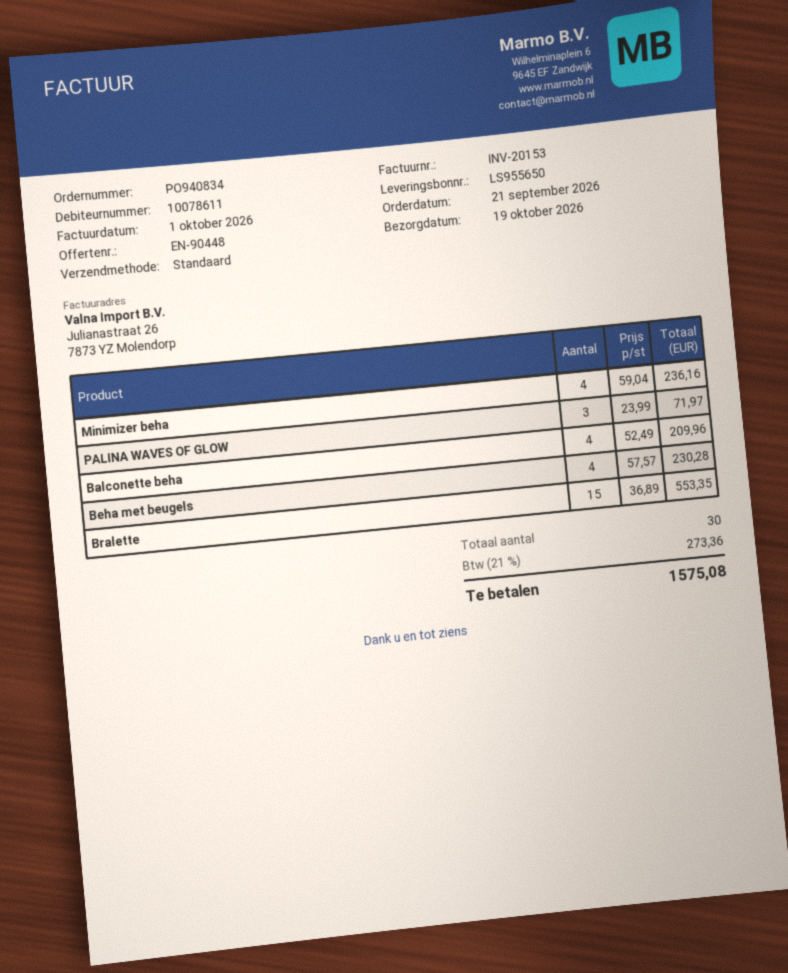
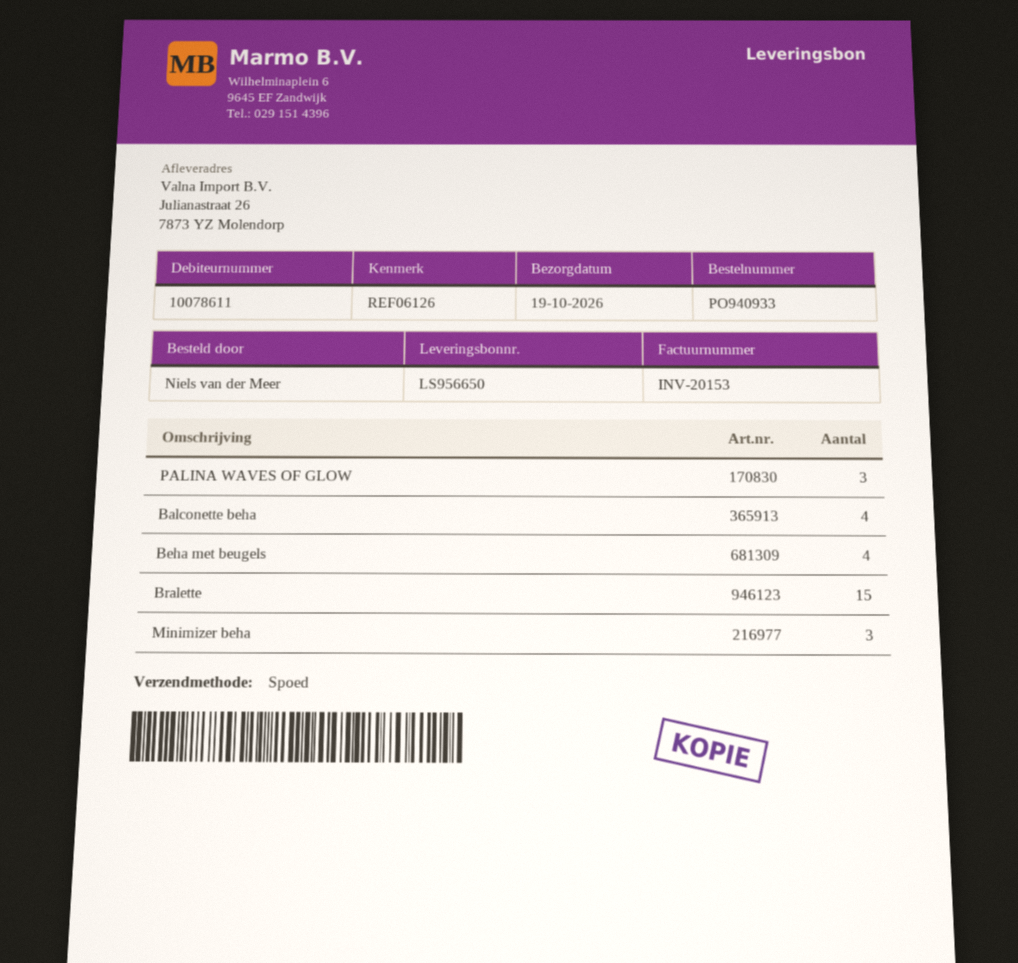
order number: PO940834 -> PO940933
delivery note number: LS955650 -> LS956650
shipping method: standard -> express
Minimizer beha: 4 -> 3

